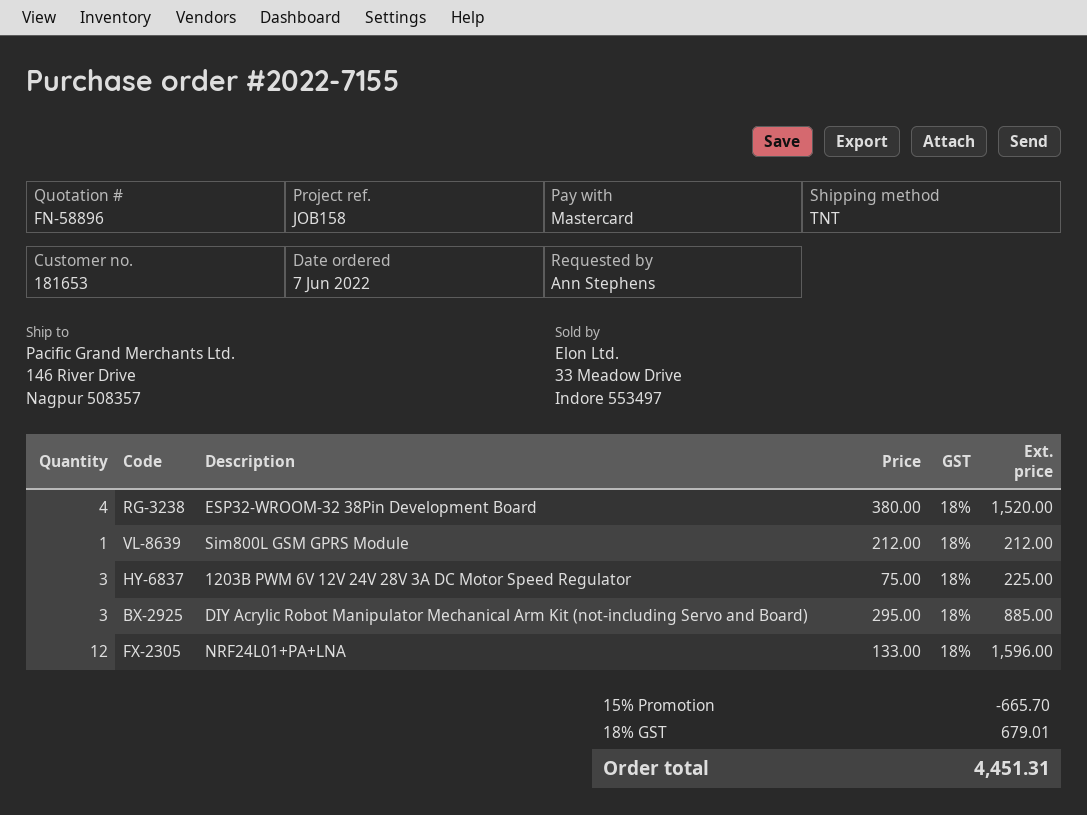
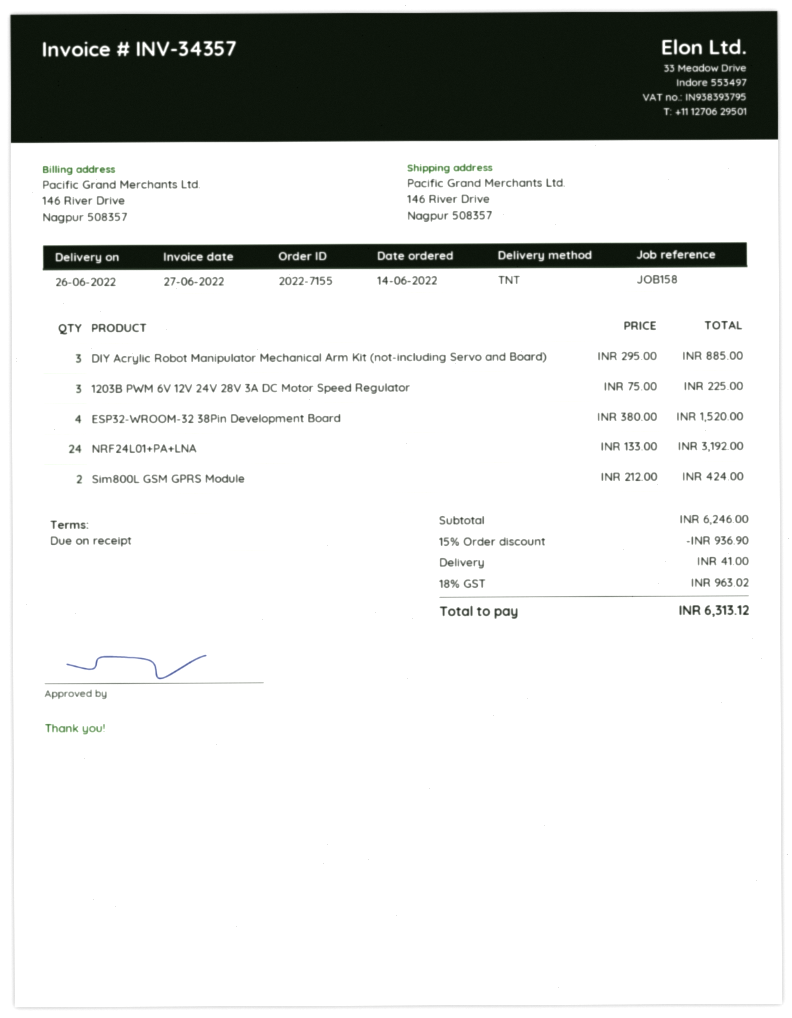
order date: 2022-06-07 -> 2022-06-14
Sim800L GSM GPRS Module: 1 x 212.00 = 212.00 -> 2 x 212.00 = 424.00
NRF24L01+PA+LNA: 12 x 133.00 = 1596.00 -> 24 x 133.00 = 3192.00
discount: 15% = 665.70 -> 15% = 936.90
shipping: none -> 41.00
tax: 18% = 679.01 -> 18% = 963.02
total: 4451.31 -> 6313.12

